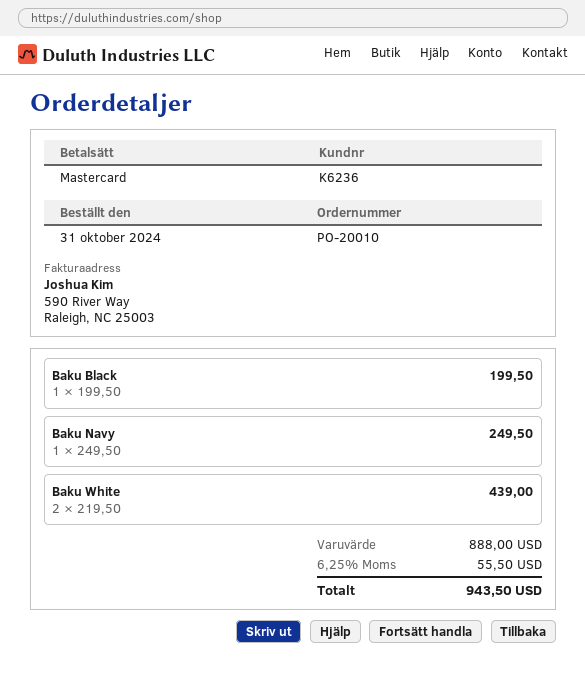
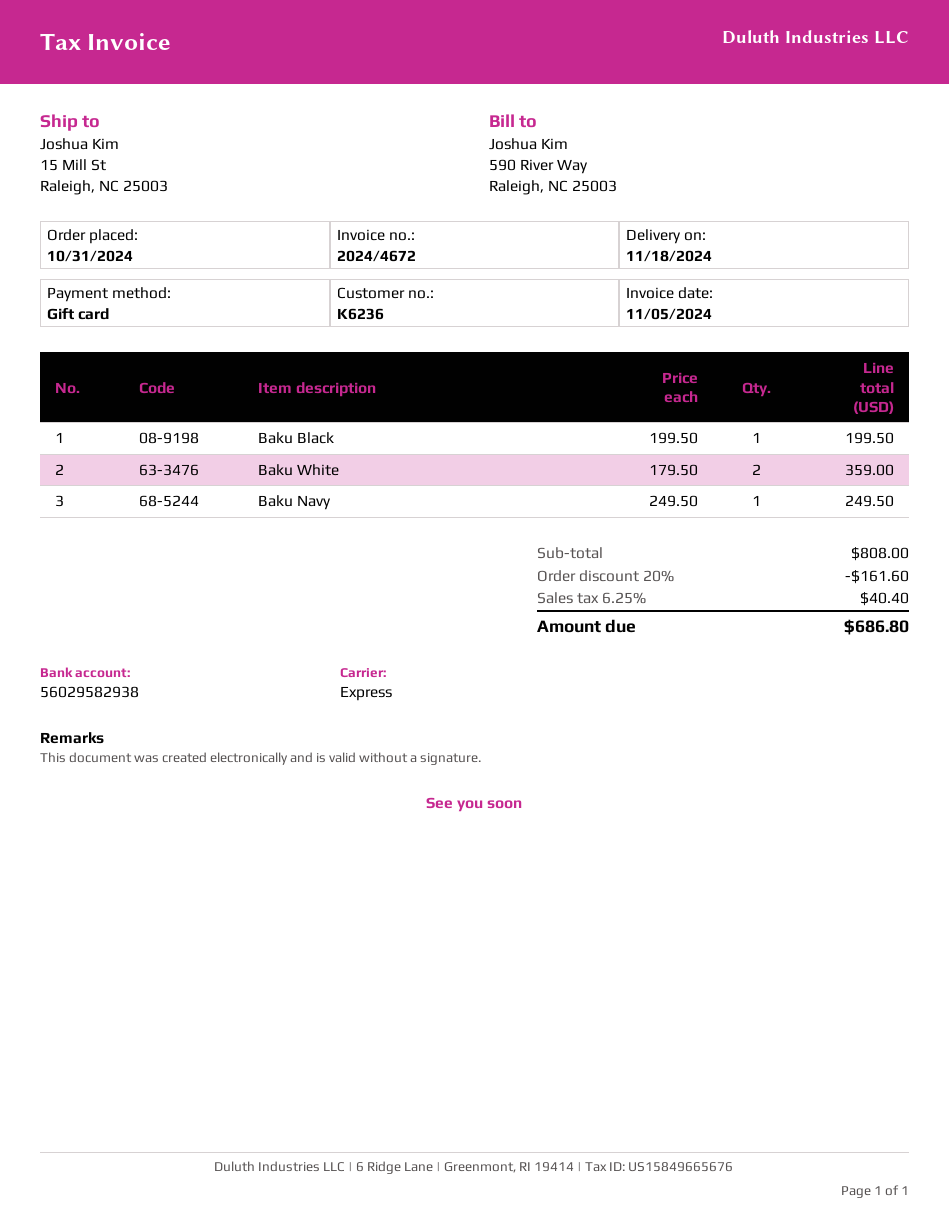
payment method: Mastercard -> gift card
Baku White: 2 x 219.50 = 439.00 -> 2 x 179.50 = 359.00
subtotal: 888.00 -> 808.00
discount: none -> 20% = 161.60
tax: 6.25% = 55.50 -> 6.25% = 40.40
total: 943.50 -> 686.80

